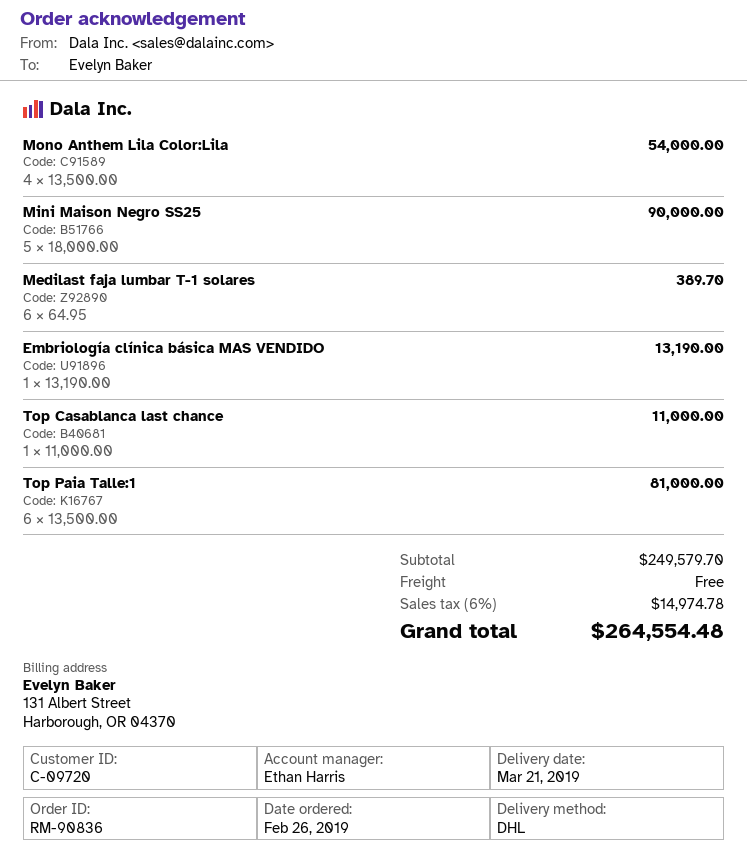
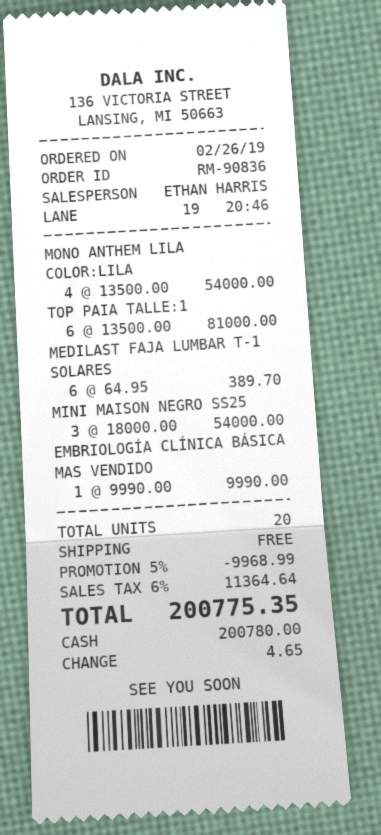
Mini Maison Negro SS25: 5 x 18000.00 = 90000.00 -> 3 x 18000.00 = 54000.00
Embriología clínica básica MAS VENDIDO: 1 x 13190.00 = 13190.00 -> 1 x 9990.00 = 9990.00
Top Casablanca last chance: 1 x 11000.00 = 11000.00 -> none
discount: none -> 5% = 9968.99
tax: 6% = 14974.78 -> 6% = 11364.64
total: 264554.48 -> 200775.35

